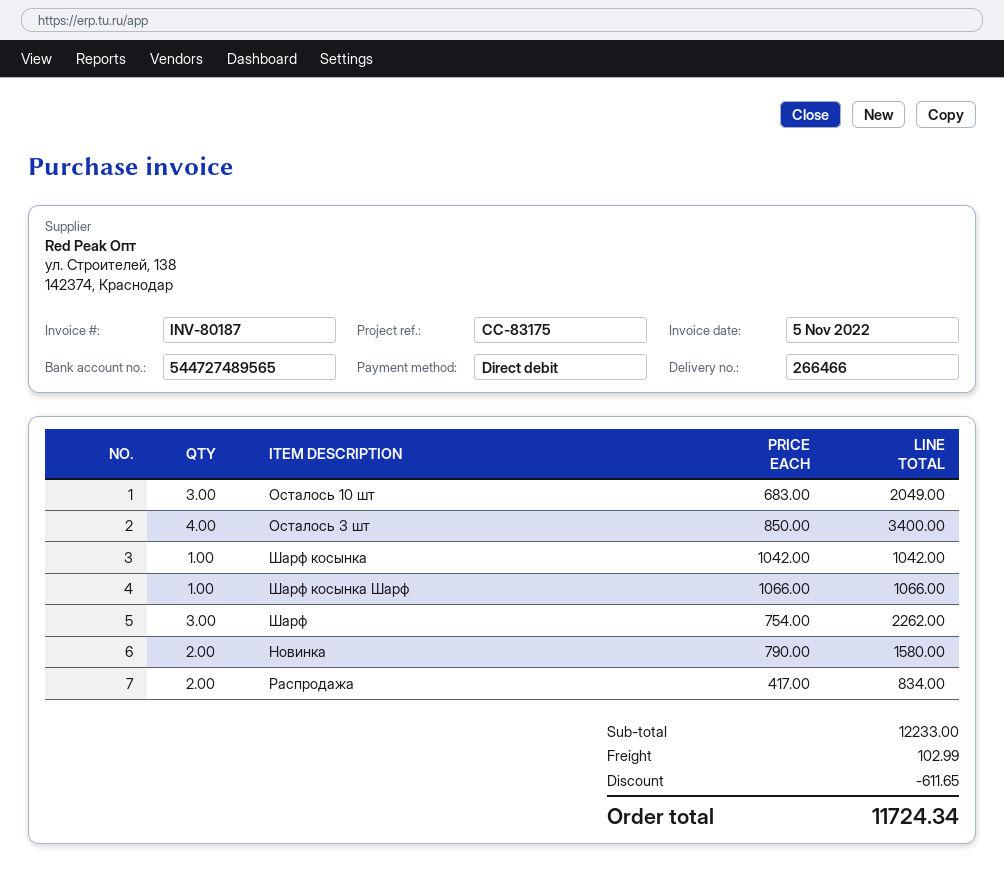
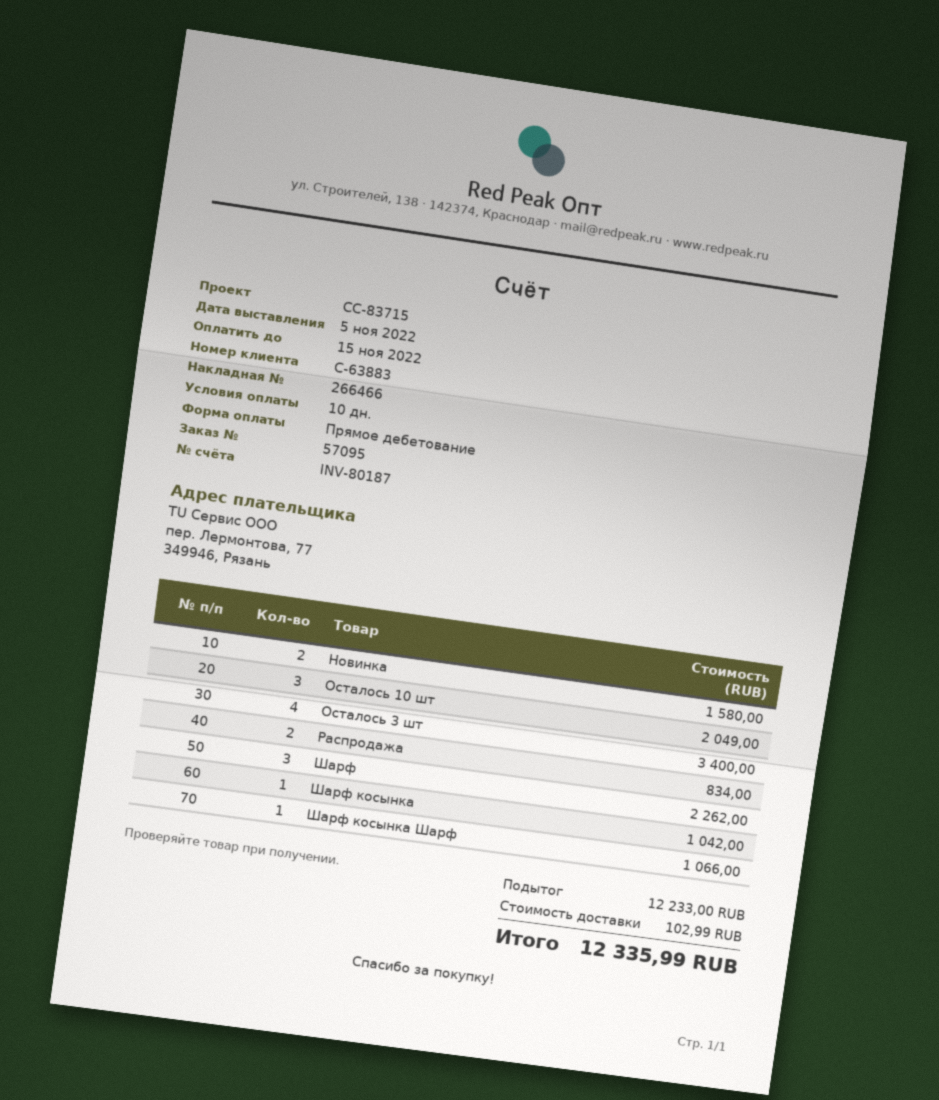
reference: CC-83175 -> CC-83715
discount: 611.65 -> none
total: 11724.34 -> 12335.99

